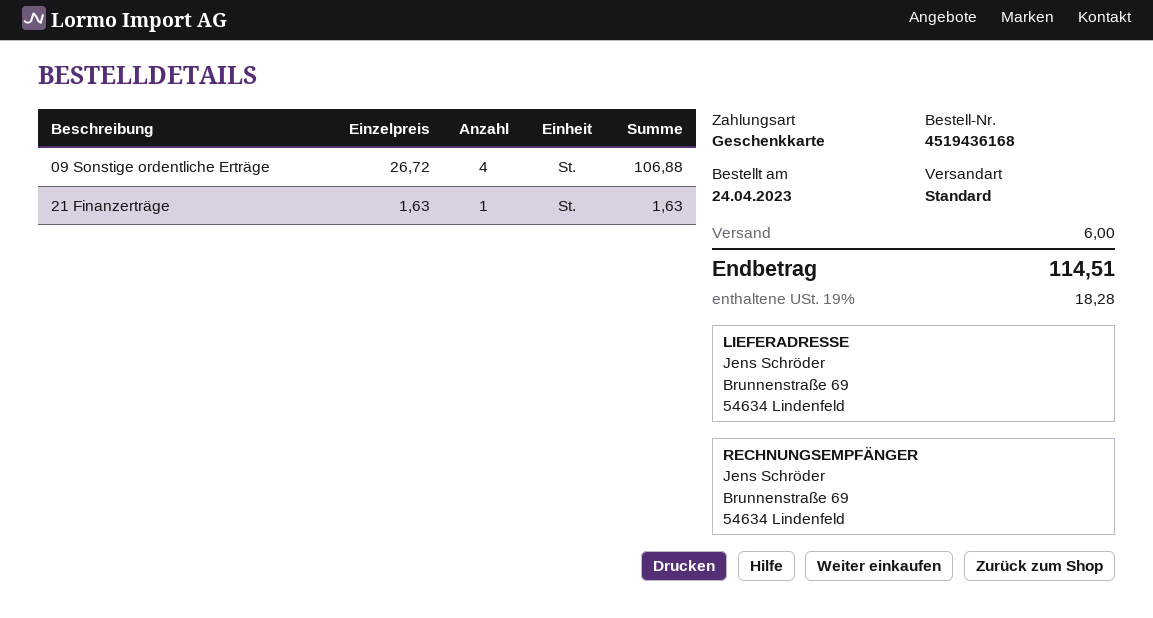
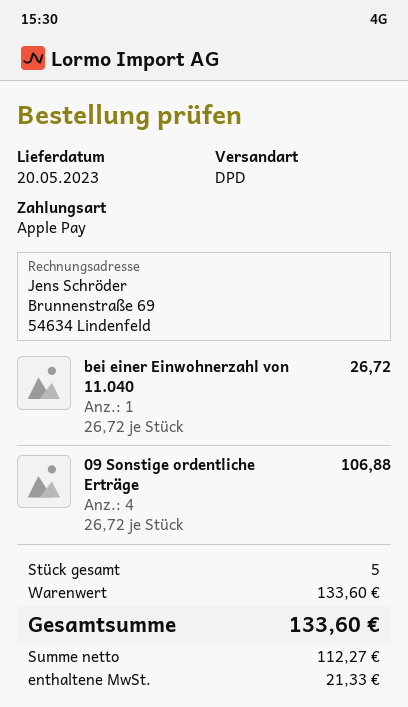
payment method: gift card -> Apple Pay
shipping method: standard -> DPD
21 Finanzerträge: 1 x 1.63 = 1.63 -> none
bei einer Einwohnerzahl von 11.040: none -> 1 x 26.72 = 26.72
shipping: 6.00 -> none
tax: 18.28 -> 21.33
total: 114.51 -> 133.60

